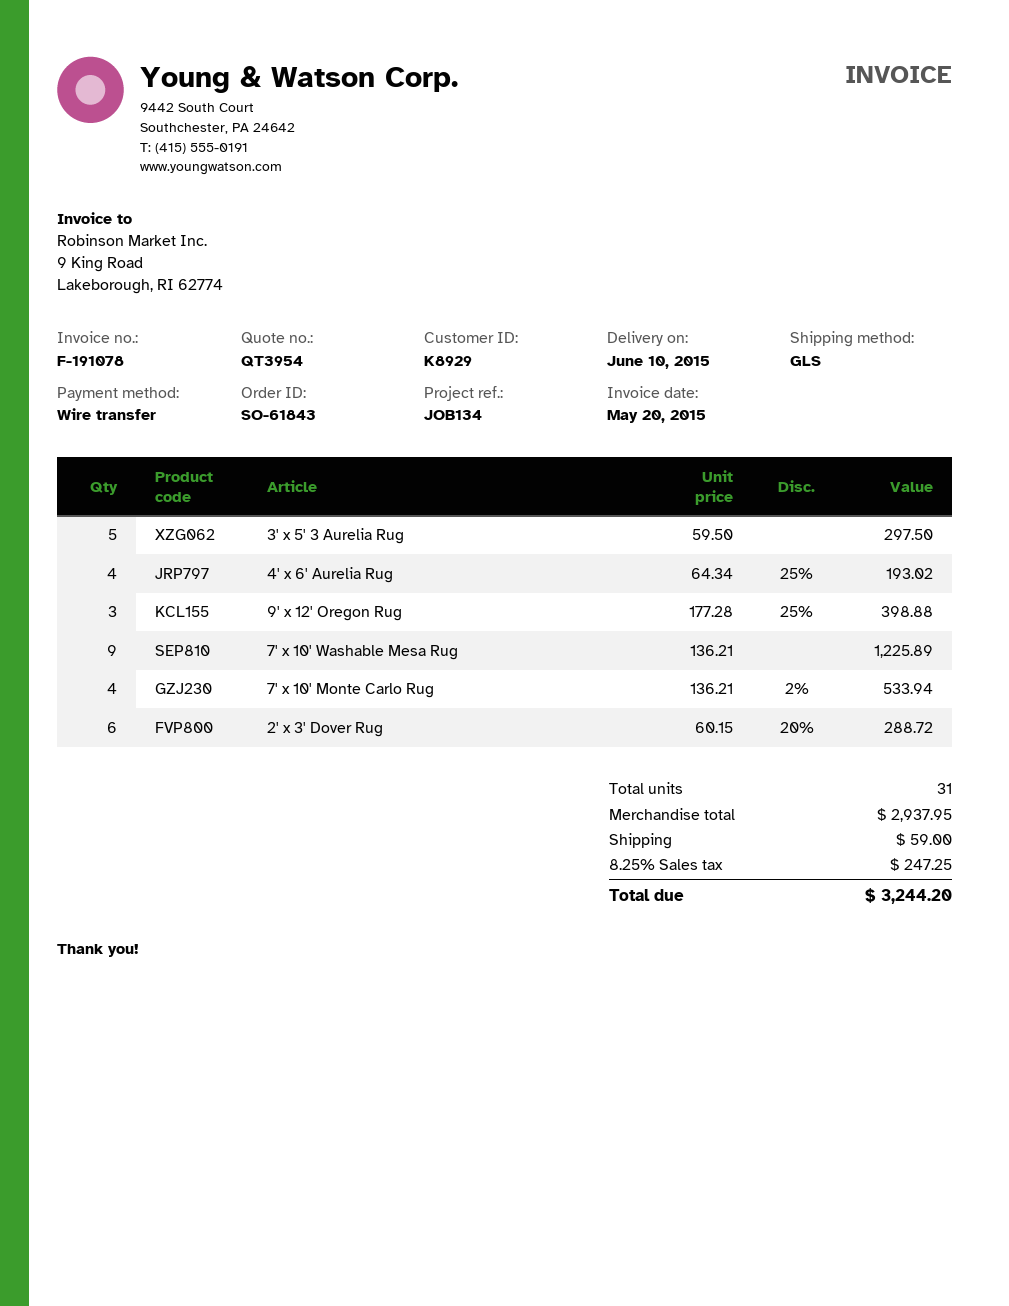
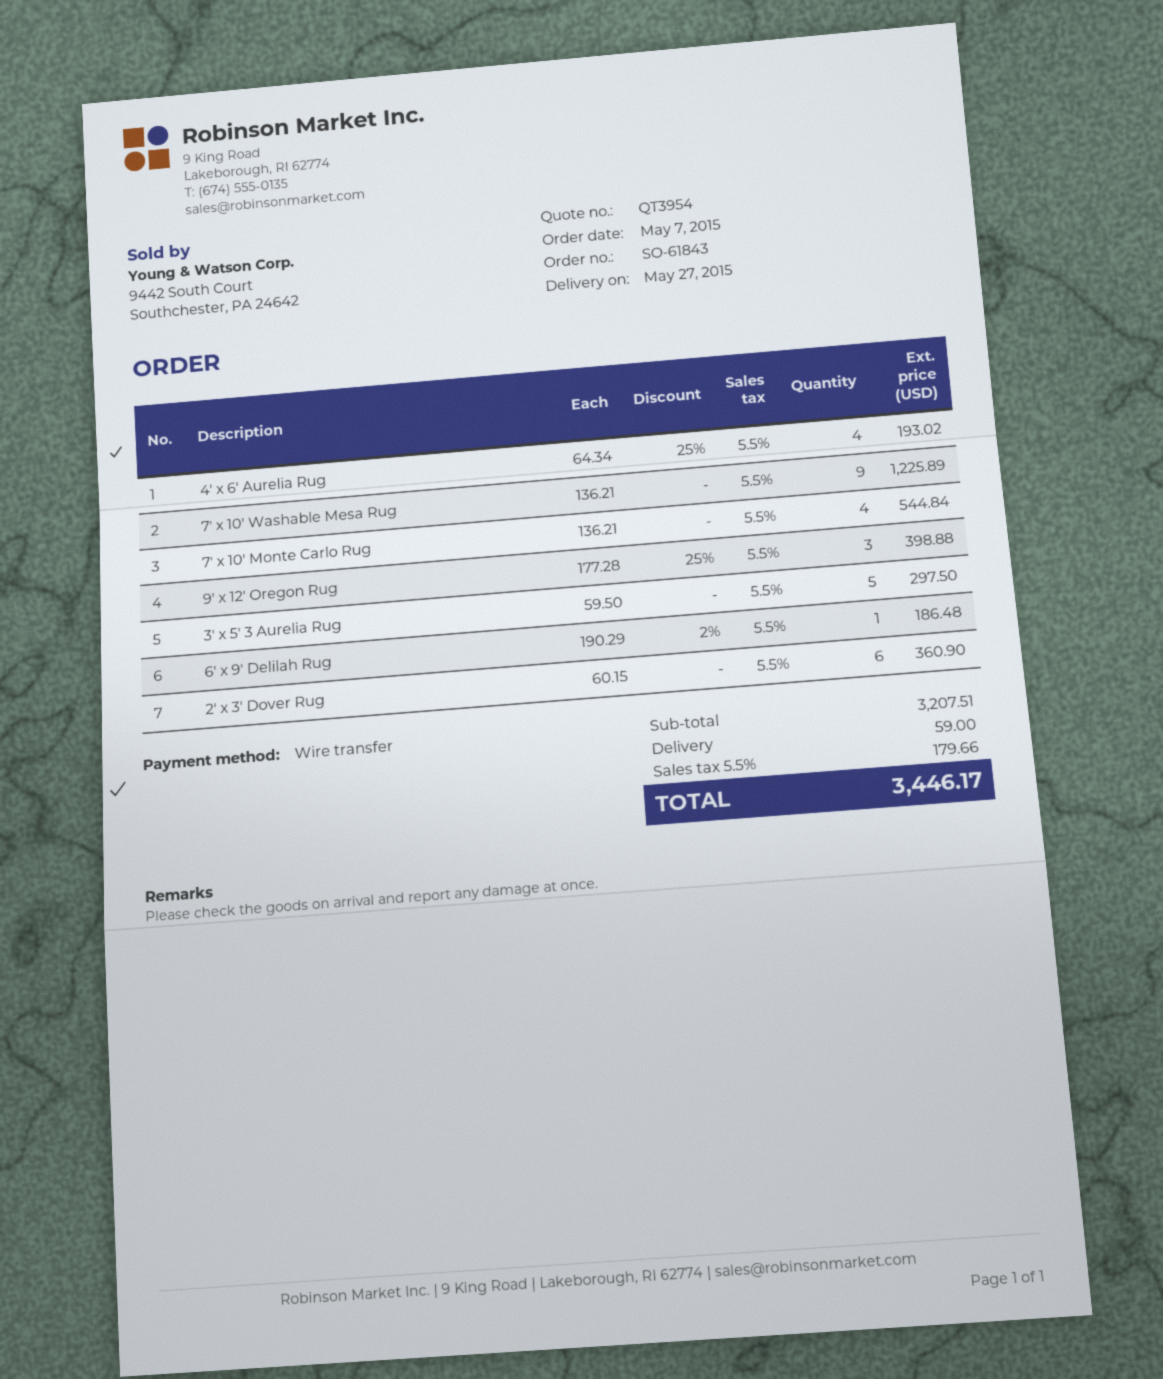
delivery date: 2015-06-10 -> 2015-05-27
7' x 10' Monte Carlo Rug: 4 x 136.21 - 2% = 533.94 -> 4 x 136.21 = 544.84
2' x 3' Dover Rug: 6 x 60.15 - 20% = 288.72 -> 6 x 60.15 = 360.90
6' x 9' Delilah Rug: none -> 1 x 190.29 - 2% = 186.48
subtotal: 2937.95 -> 3207.51
tax: 8.25% = 247.25 -> 5.5% = 179.66
total: 3244.20 -> 3446.17

